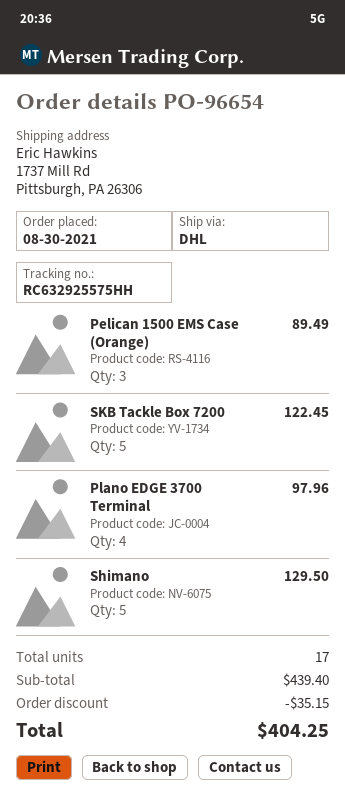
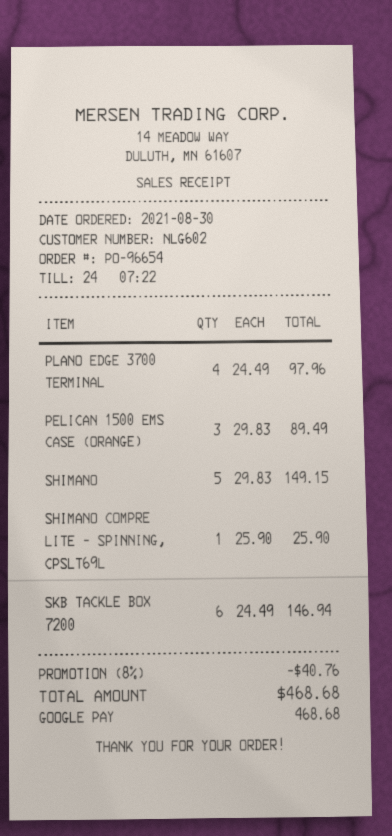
SKB Tackle Box 7200: 5 for 122.45 -> 6 for 146.94
Shimano: 5 for 129.50 -> 5 for 149.15
SHIMANO COMPRE LITE - SPINNING, CPSLT69L: none -> 1 for 25.90
discount: 35.15 -> 40.76
total: 404.25 -> 468.68

